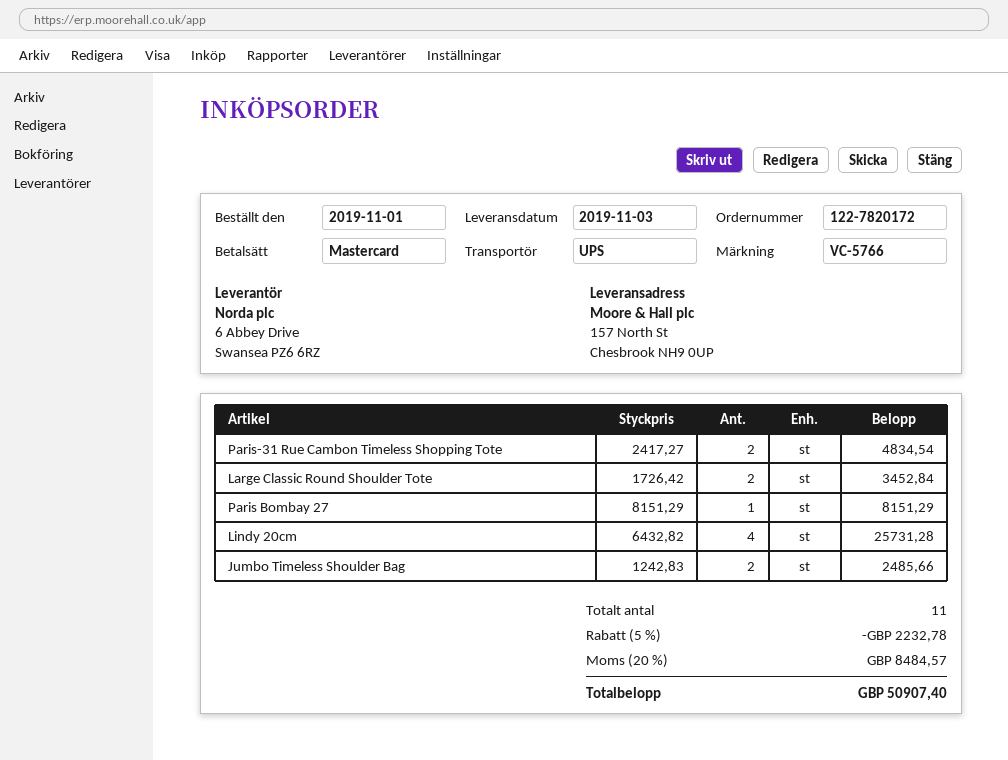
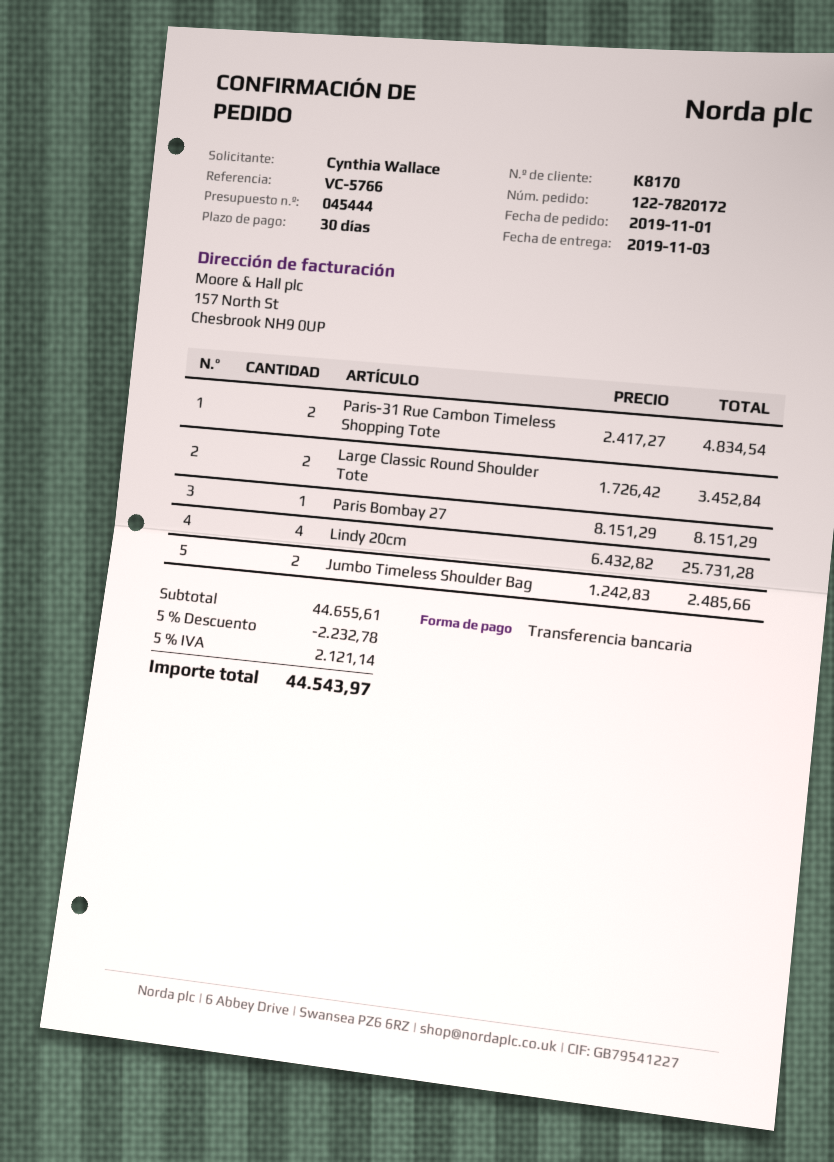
payment method: Mastercard -> bank transfer
tax: 20% = 8484.57 -> 5% = 2121.14
total: 50907.40 -> 44543.97

